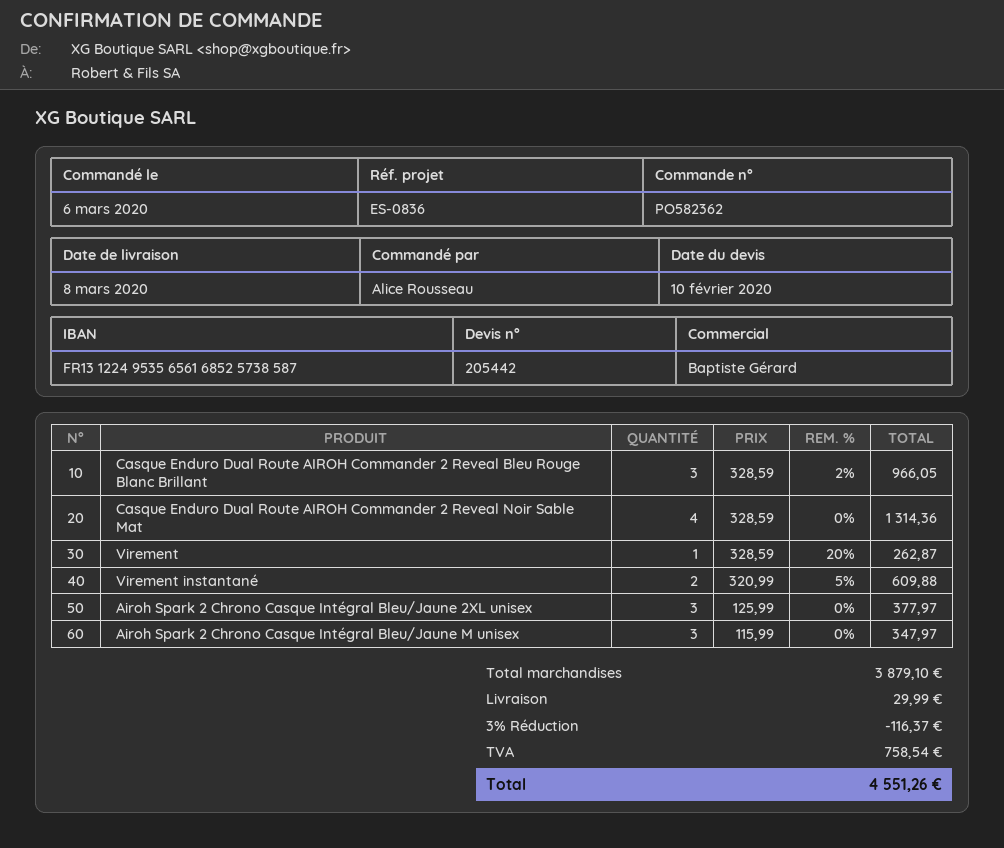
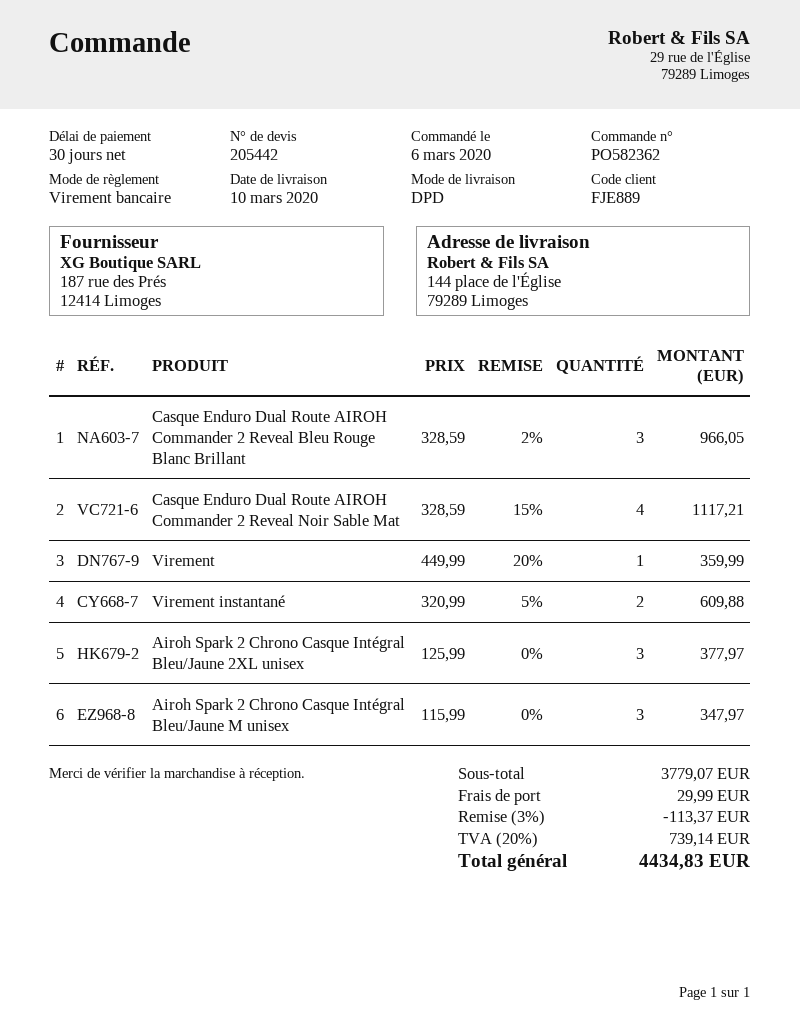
delivery date: 2020-03-08 -> 2020-03-10
Casque Enduro Dual Route AIROH Commander 2 Reveal Noir Sable Mat: 4 x 328.59 = 1314.36 -> 4 x 328.59 - 15% = 1117.21
Virement: 1 x 328.59 - 20% = 262.87 -> 1 x 449.99 - 20% = 359.99
subtotal: 3879.10 -> 3779.07
discount: 3% = 116.37 -> 3% = 113.37
tax: 758.54 -> 739.14
total: 4551.26 -> 4434.83

